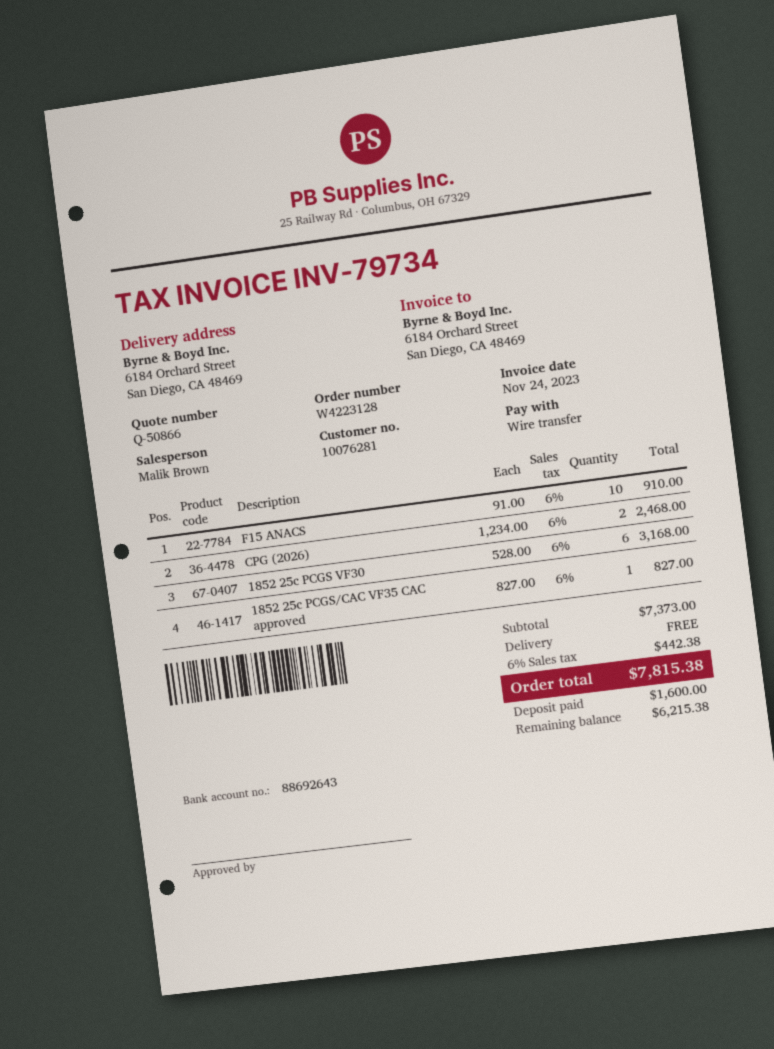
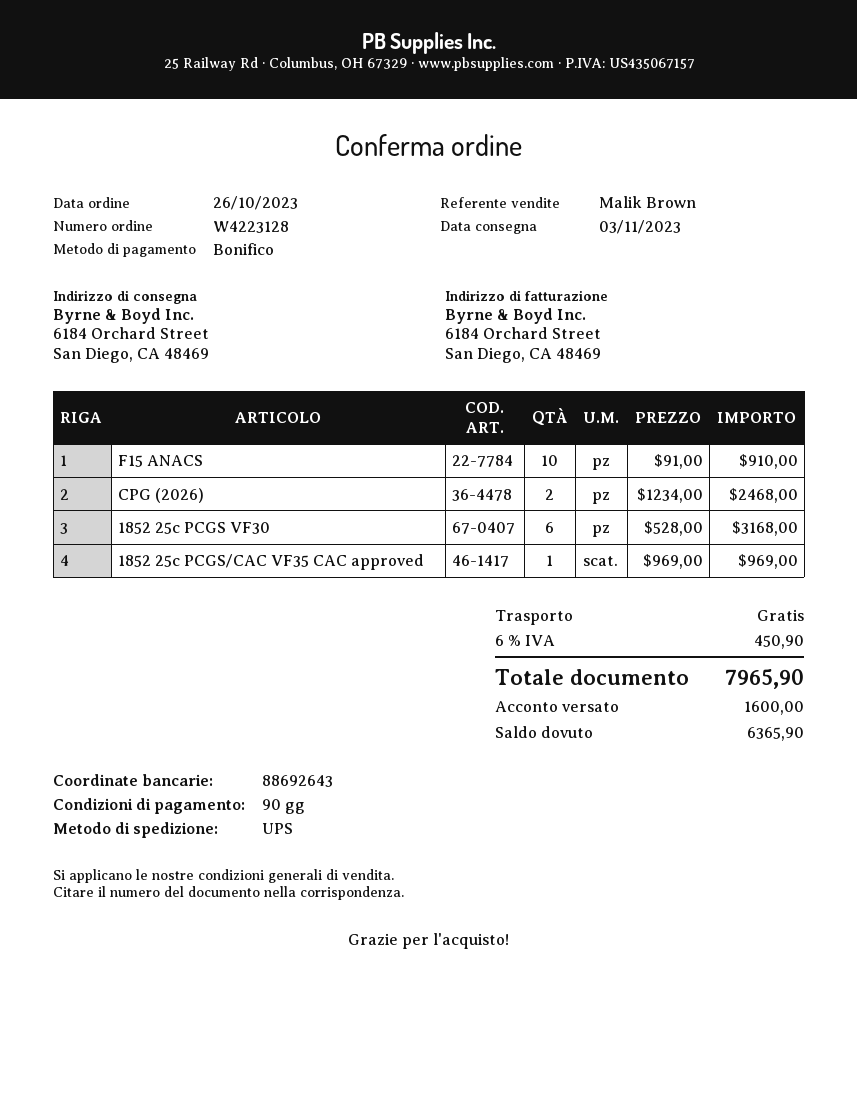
1852 25c PCGS/CAC VF35 CAC approved: 1 x 827.00 = 827.00 -> 1 x 969.00 = 969.00
tax: 6% = 442.38 -> 6% = 450.90
total: 7815.38 -> 7965.90
balance: 6215.38 -> 6365.90

